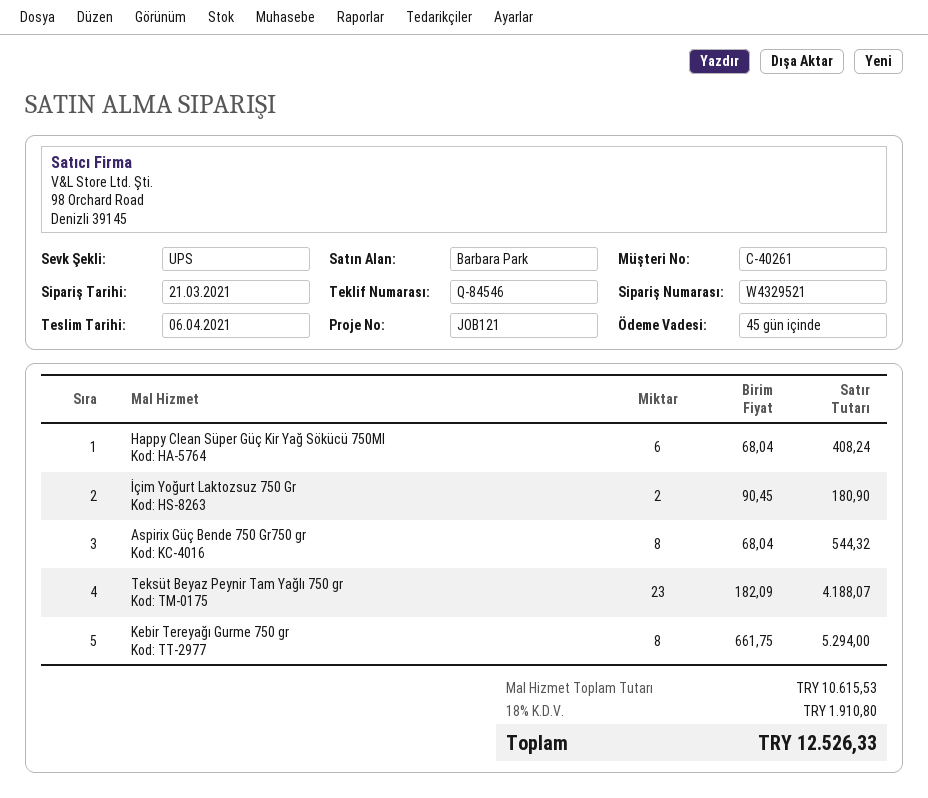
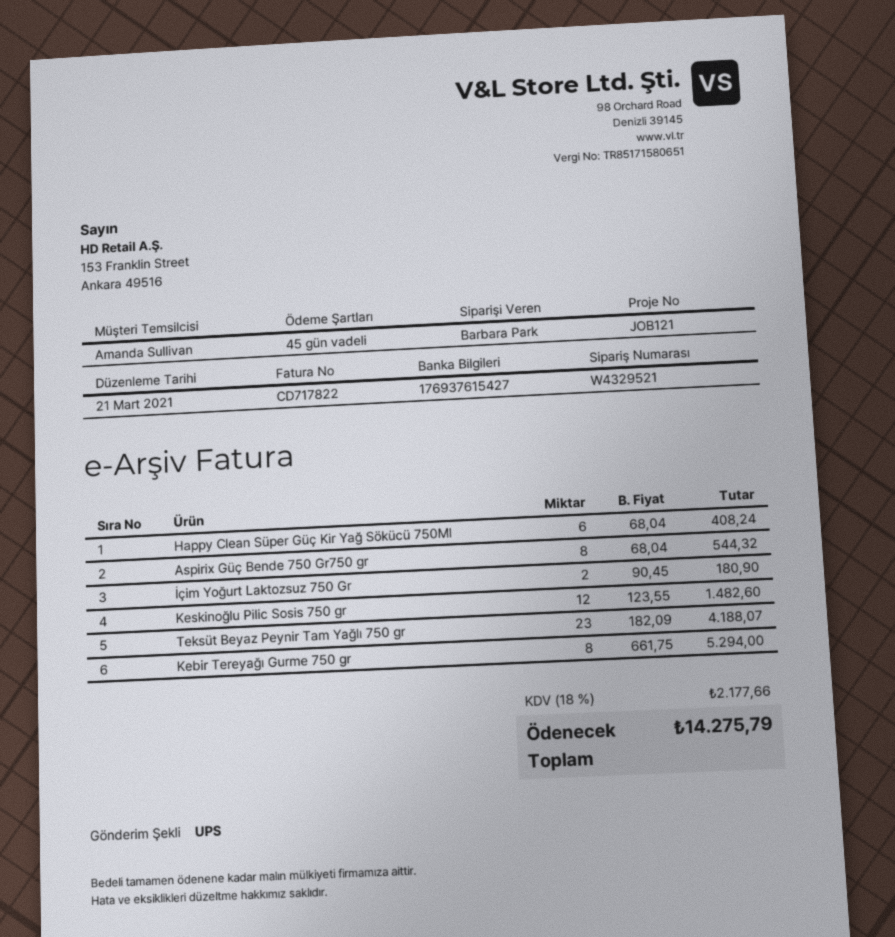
Keskinoğlu Pilic Sosis 750 gr: none -> 12 x 123.55 = 1482.60
tax: 18% = 1910.80 -> 18% = 2177.66
total: 12526.33 -> 14275.79

